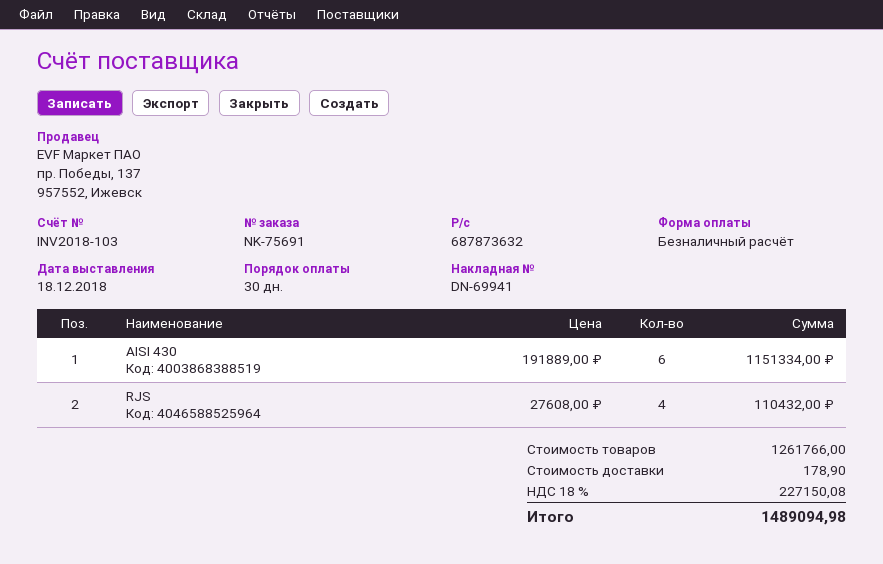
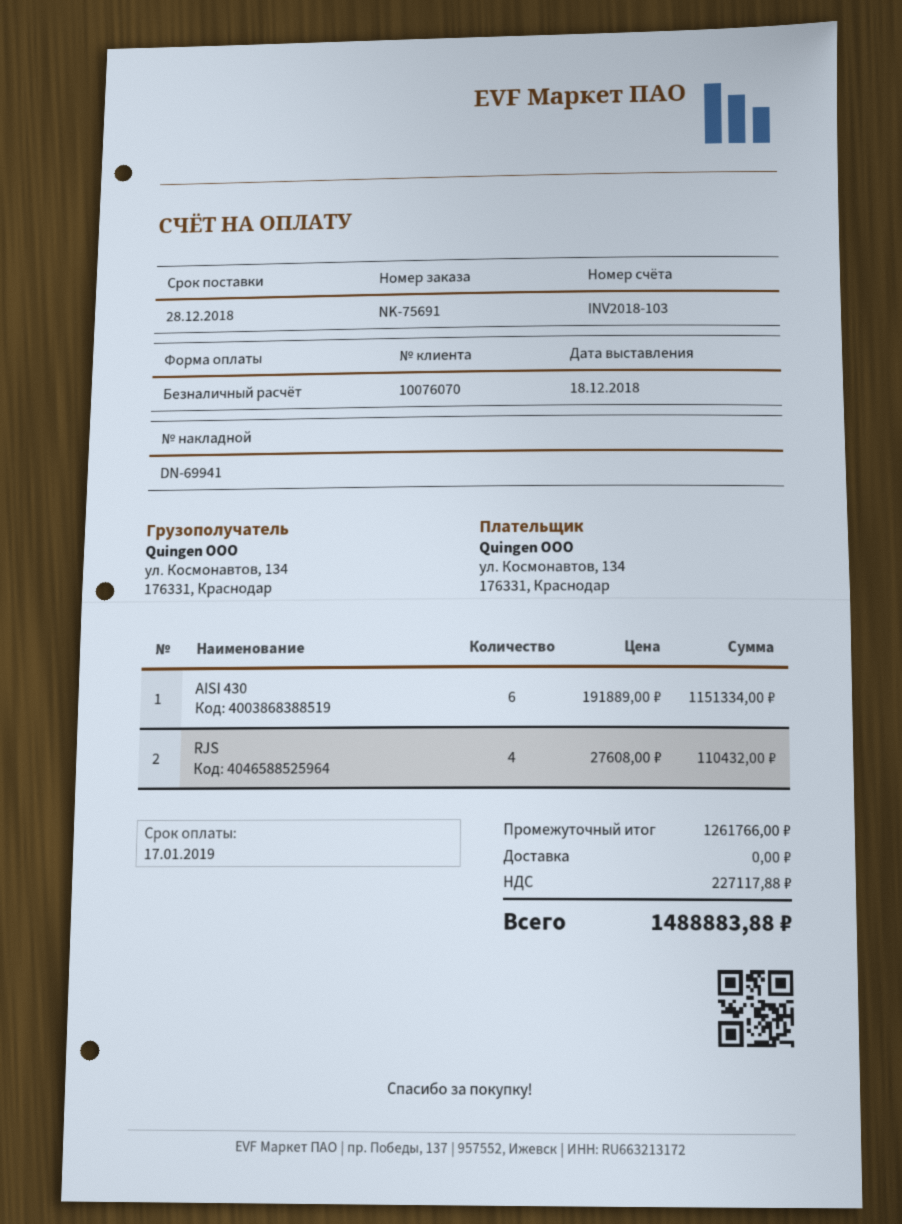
shipping: 178.90 -> 0.00
tax: 227150.08 -> 227117.88
total: 1489094.98 -> 1488883.88

